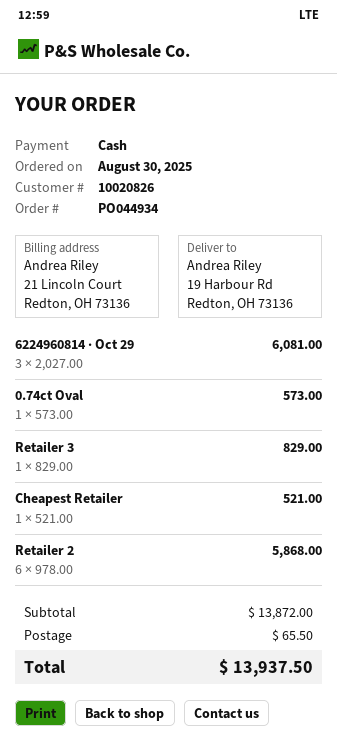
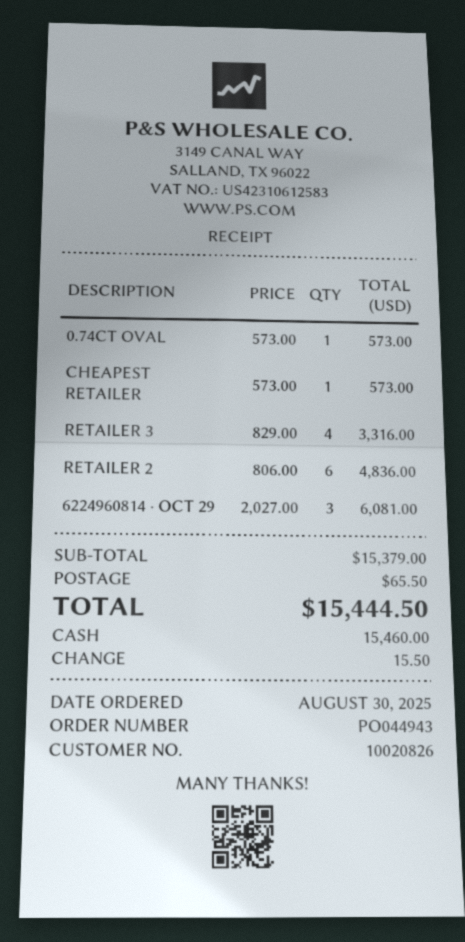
order number: PO044934 -> PO044943
Retailer 3: 1 x 829.00 = 829.00 -> 4 x 829.00 = 3316.00
Cheapest Retailer: 1 x 521.00 = 521.00 -> 1 x 573.00 = 573.00
Retailer 2: 6 x 978.00 = 5868.00 -> 6 x 806.00 = 4836.00
subtotal: 13872.00 -> 15379.00
total: 13937.50 -> 15444.50

